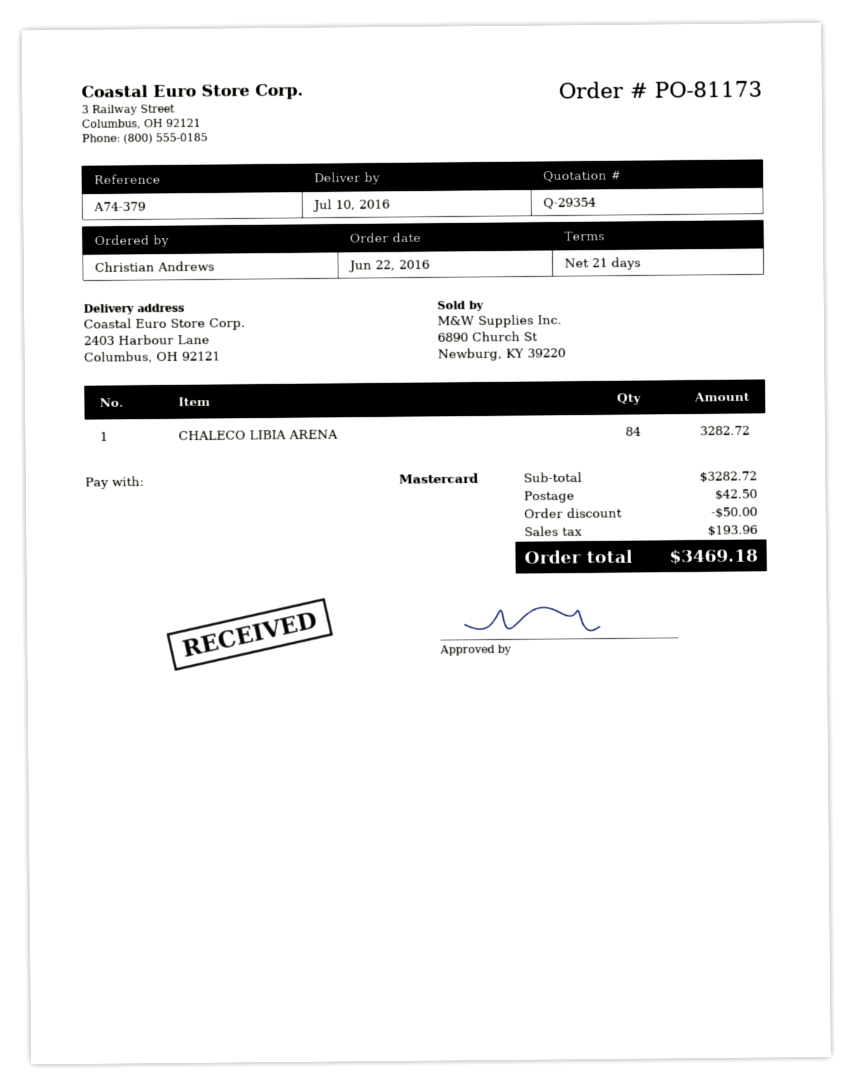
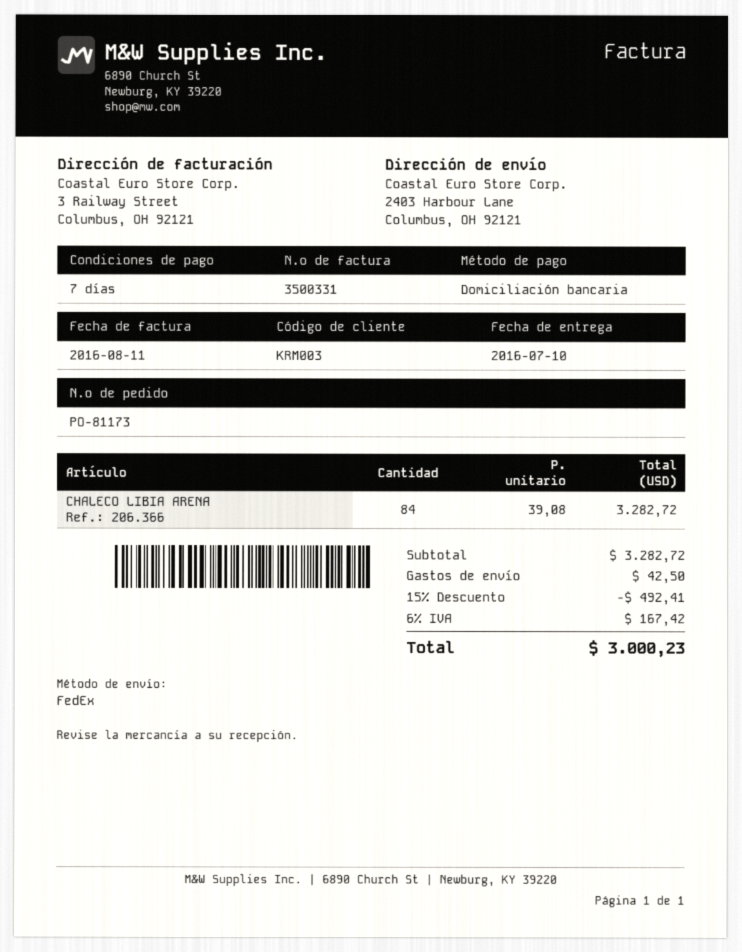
payment terms: 21 days -> 7 days
payment method: Mastercard -> direct debit
discount: 50.00 -> 492.41
tax: 193.96 -> 167.42
total: 3469.18 -> 3000.23

